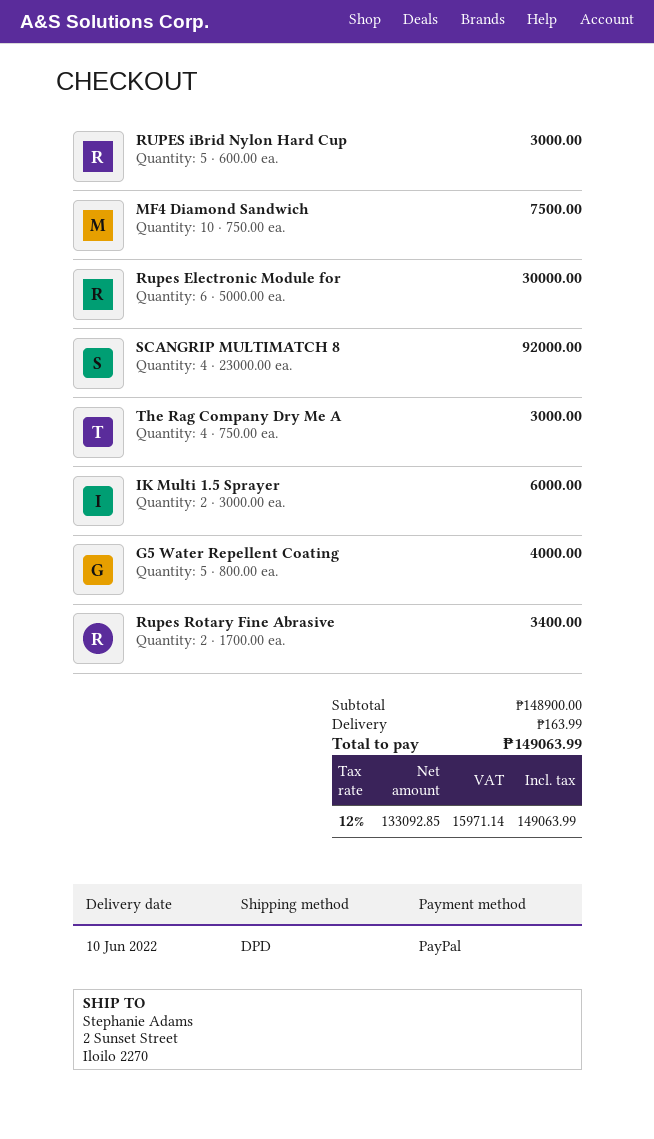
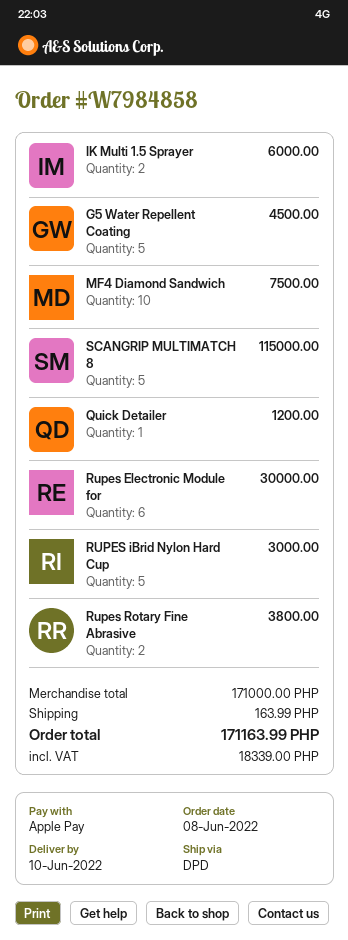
payment method: PayPal -> Apple Pay
SCANGRIP MULTIMATCH 8: 4 for 92000.00 -> 5 for 115000.00
The Rag Company Dry Me A: 4 for 3000.00 -> none
G5 Water Repellent Coating: 5 for 4000.00 -> 5 for 4500.00
Rupes Rotary Fine Abrasive: 2 for 3400.00 -> 2 for 3800.00
Quick Detailer: none -> 1 for 1200.00
subtotal: 148900.00 -> 171000.00
tax: 15971.14 -> 18339.00
total: 149063.99 -> 171163.99

